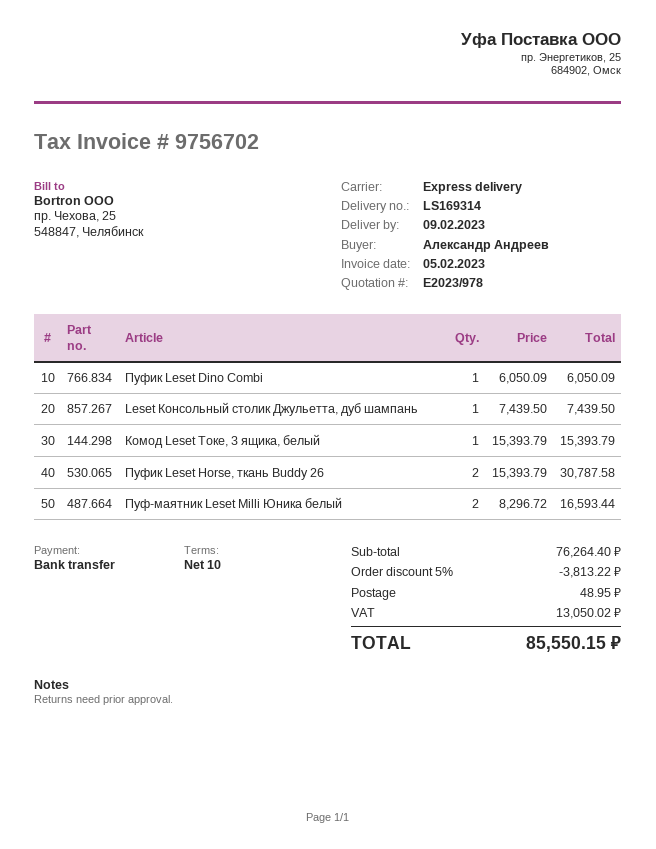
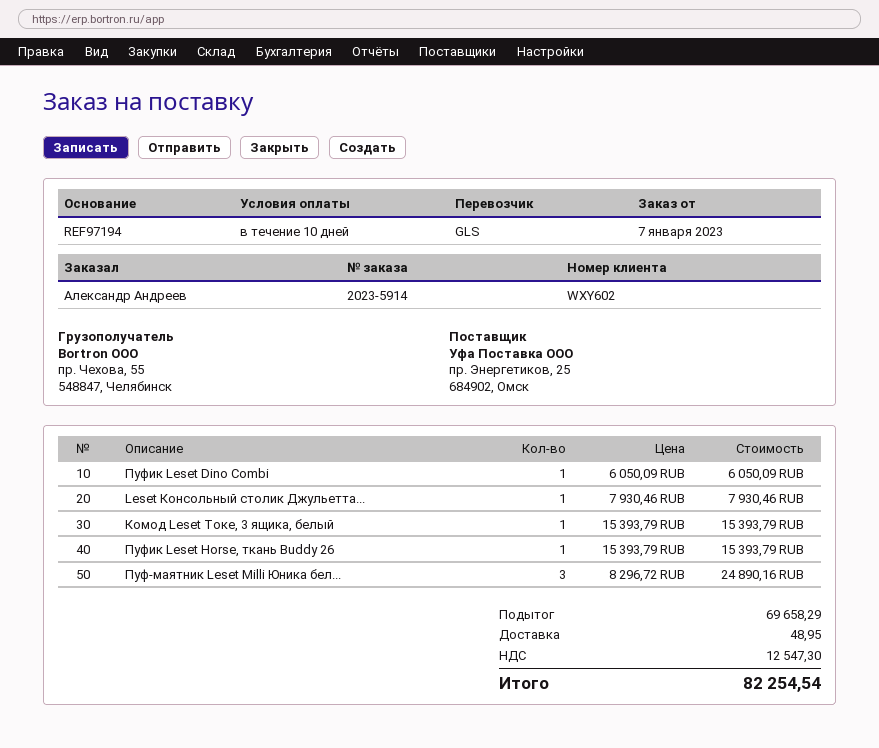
shipping method: express -> GLS
Leset Консольный столик Джульетта, дуб шампань: 1 x 7439.50 = 7439.50 -> 1 x 7930.46 = 7930.46
Пуфик Leset Horse, ткань Buddy 26: 2 x 15393.79 = 30787.58 -> 1 x 15393.79 = 15393.79
Пуф-маятник Leset Milli Юника белый: 2 x 8296.72 = 16593.44 -> 3 x 8296.72 = 24890.16
subtotal: 76264.40 -> 69658.29
discount: 5% = 3813.22 -> none
tax: 13050.02 -> 12547.30
total: 85550.15 -> 82254.54

